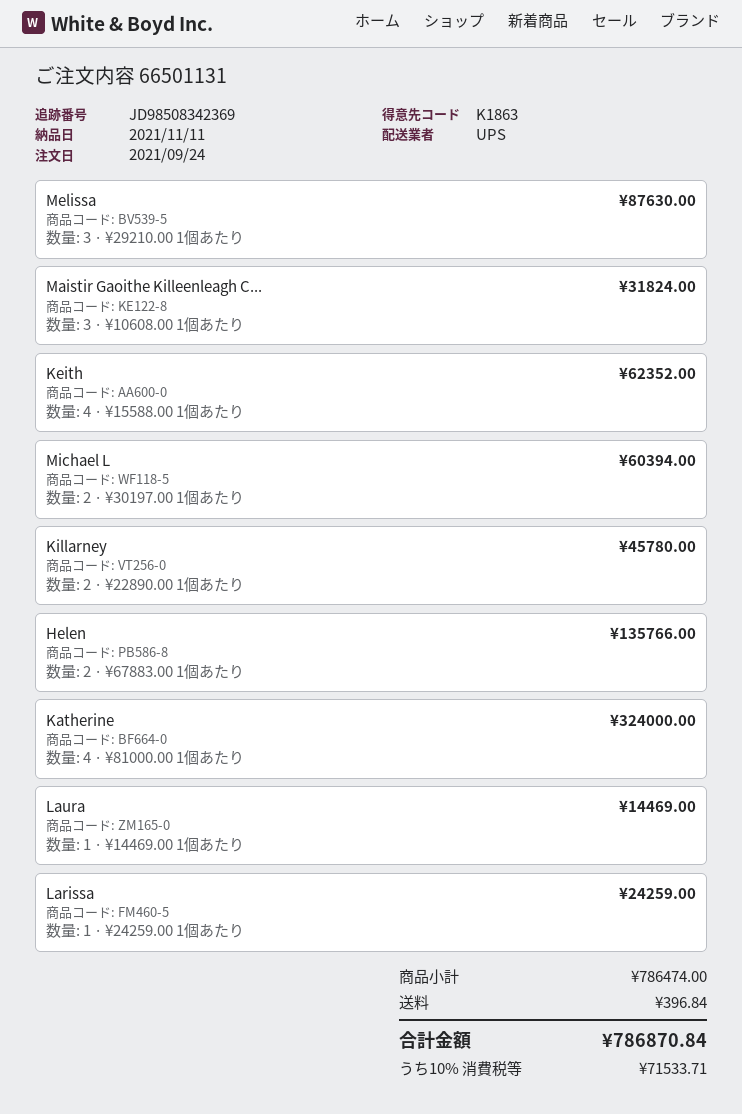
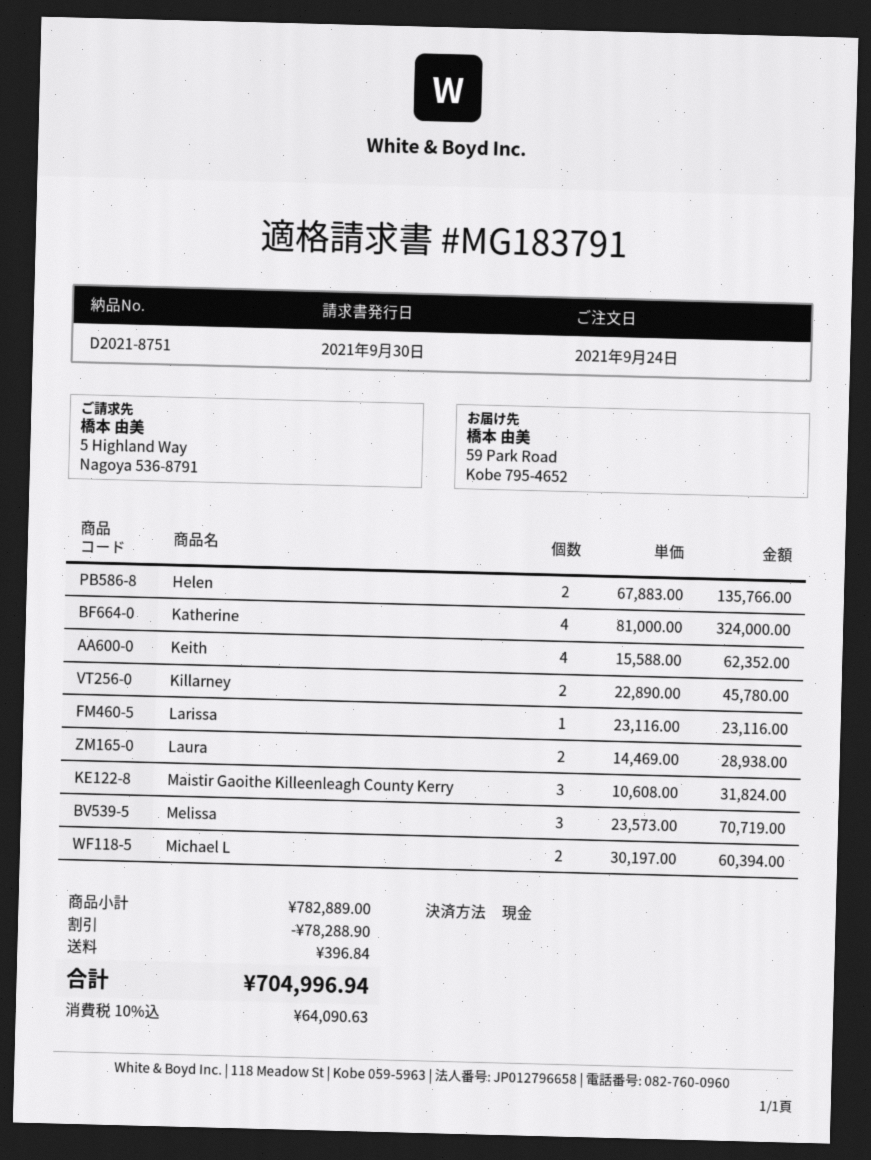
Melissa: 3 x 29210.00 = 87630.00 -> 3 x 23573.00 = 70719.00
Laura: 1 x 14469.00 = 14469.00 -> 2 x 14469.00 = 28938.00
Larissa: 1 x 24259.00 = 24259.00 -> 1 x 23116.00 = 23116.00
subtotal: 786474.00 -> 782889.00
discount: none -> 78288.90
tax: 10% = 71533.71 -> 10% = 64090.63
total: 786870.84 -> 704996.94

